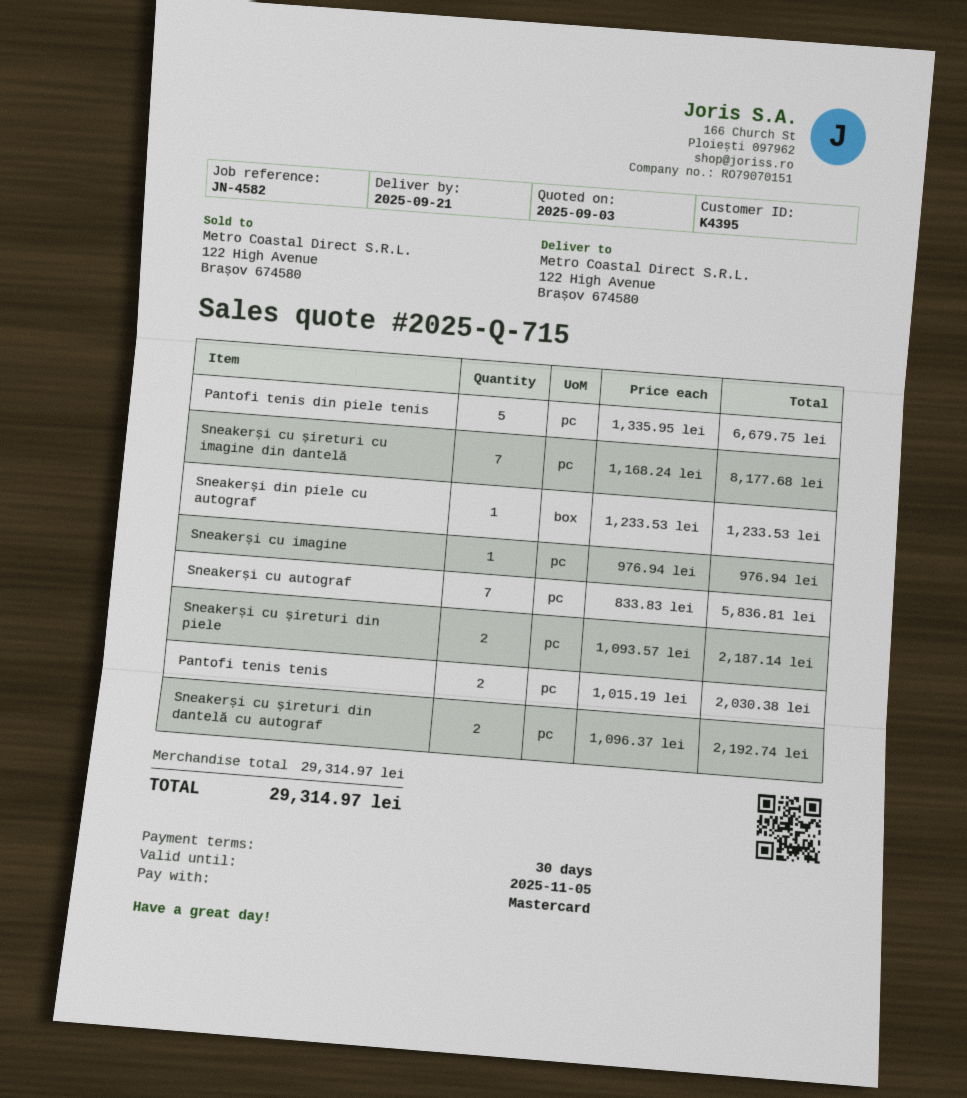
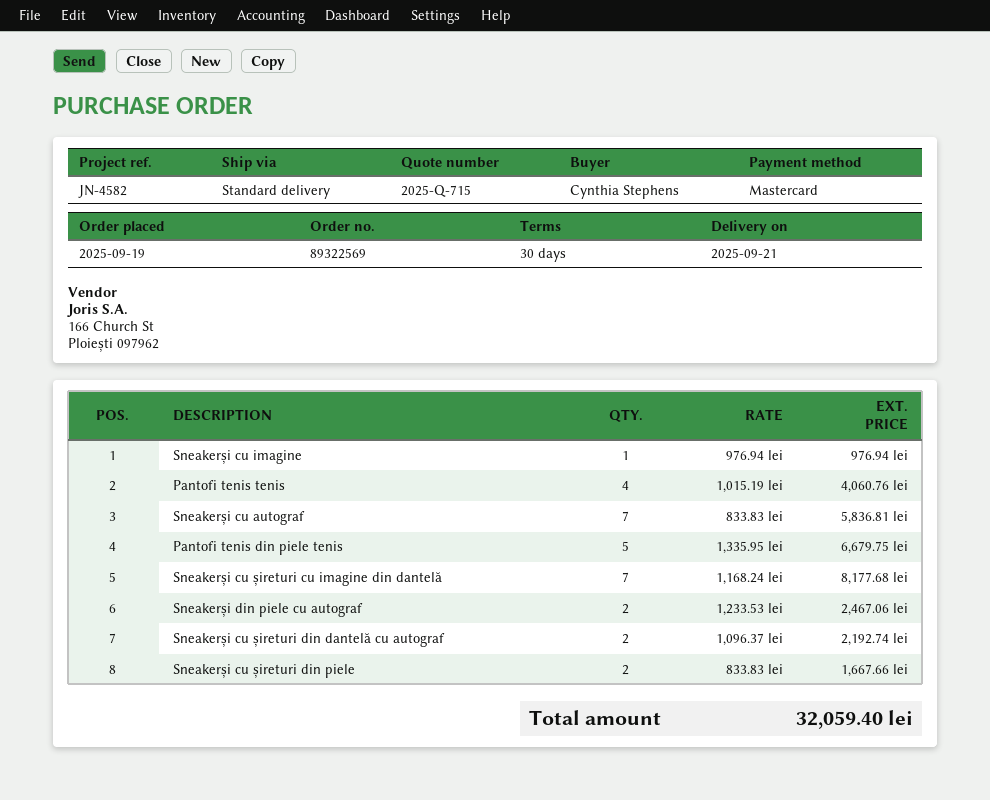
Sneakerși din piele cu autograf: 1 x 1233.53 = 1233.53 -> 2 x 1233.53 = 2467.06
Sneakerși cu șireturi din piele: 2 x 1093.57 = 2187.14 -> 2 x 833.83 = 1667.66
Pantofi tenis tenis: 2 x 1015.19 = 2030.38 -> 4 x 1015.19 = 4060.76
total: 29314.97 -> 32059.40

